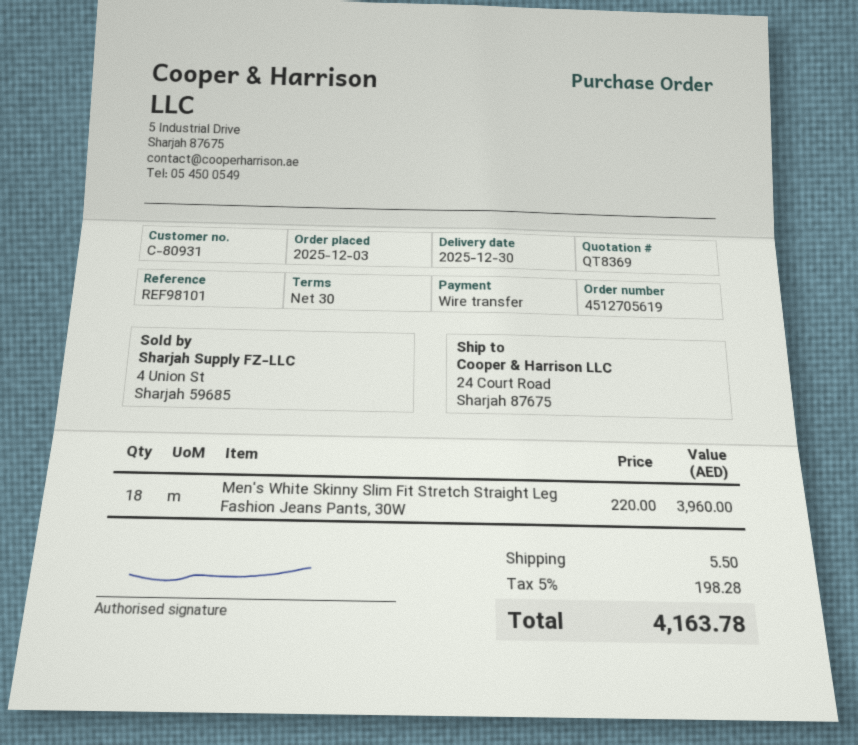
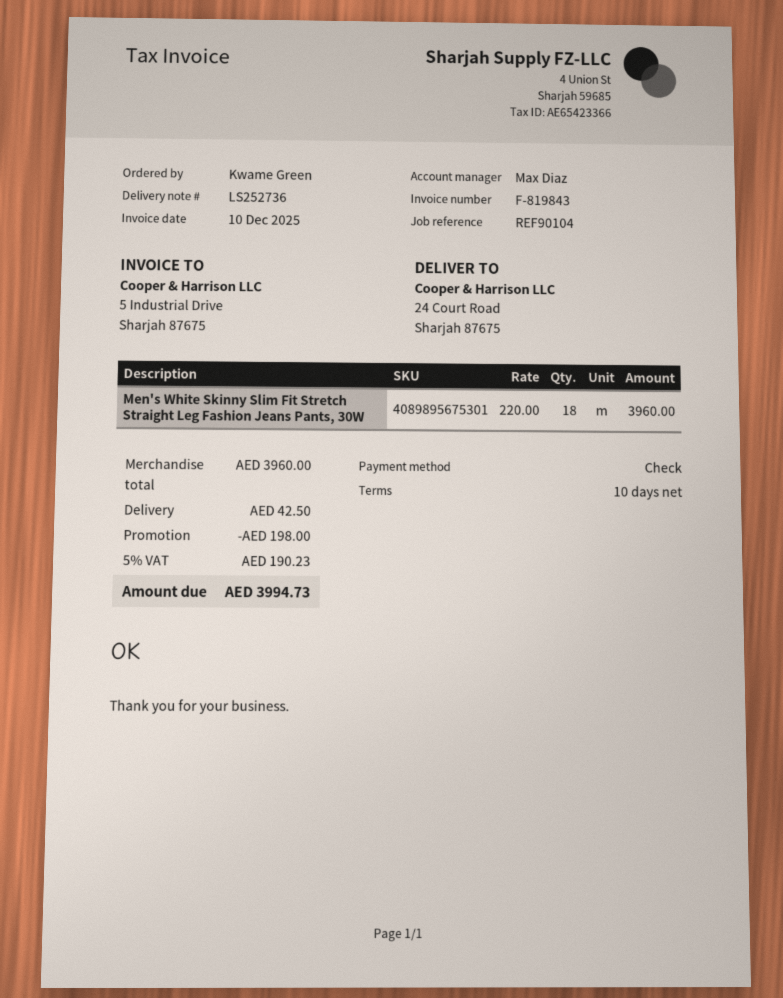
payment terms: 30 days -> 10 days
reference: REF98101 -> REF90104
payment method: bank transfer -> cheque
discount: none -> 198.00
shipping: 5.50 -> 42.50
tax: 5% = 198.28 -> 5% = 190.23
total: 4163.78 -> 3994.73

